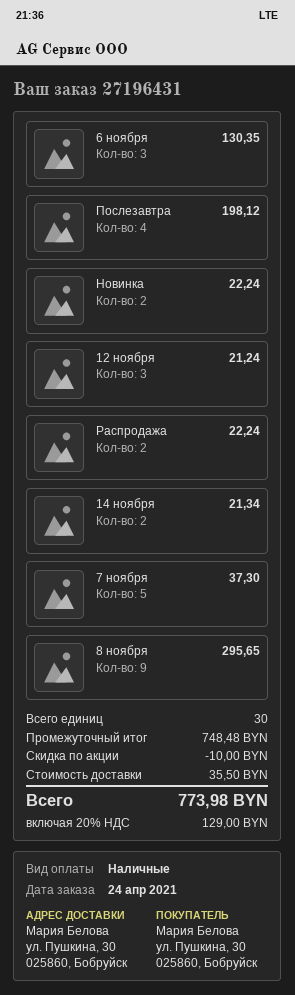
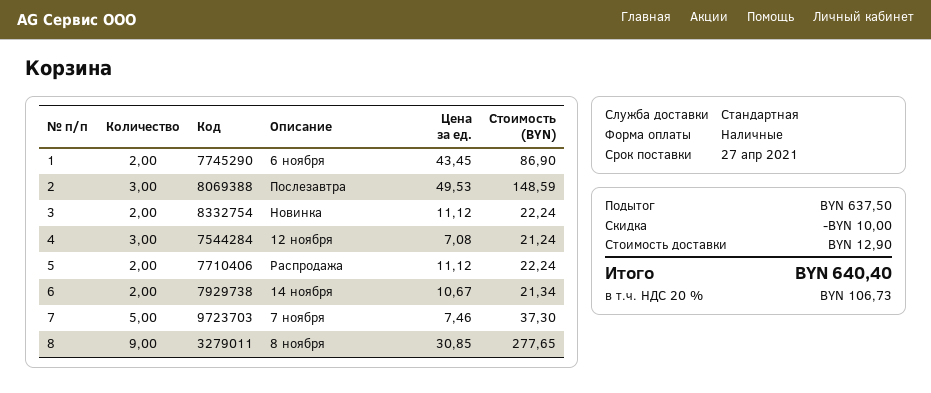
6 ноября: 3 for 130.35 -> 2 for 86.90
Послезавтра: 4 for 198.12 -> 3 for 148.59
8 ноября: 9 for 295.65 -> 9 for 277.65
subtotal: 748.48 -> 637.50
shipping: 35.50 -> 12.90
tax: 20% = 129.00 -> 20% = 106.73
total: 773.98 -> 640.40

